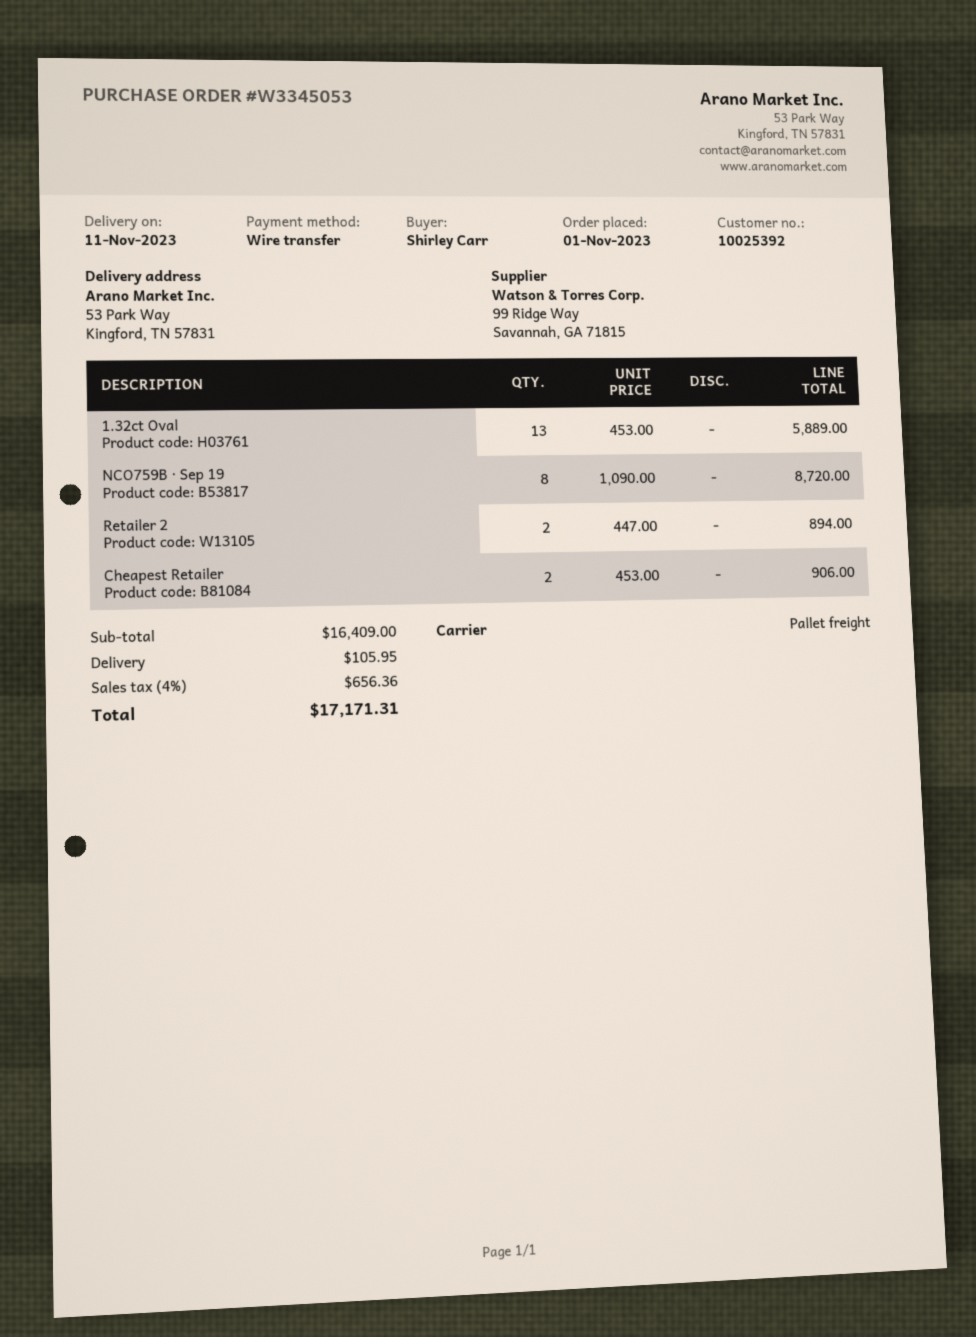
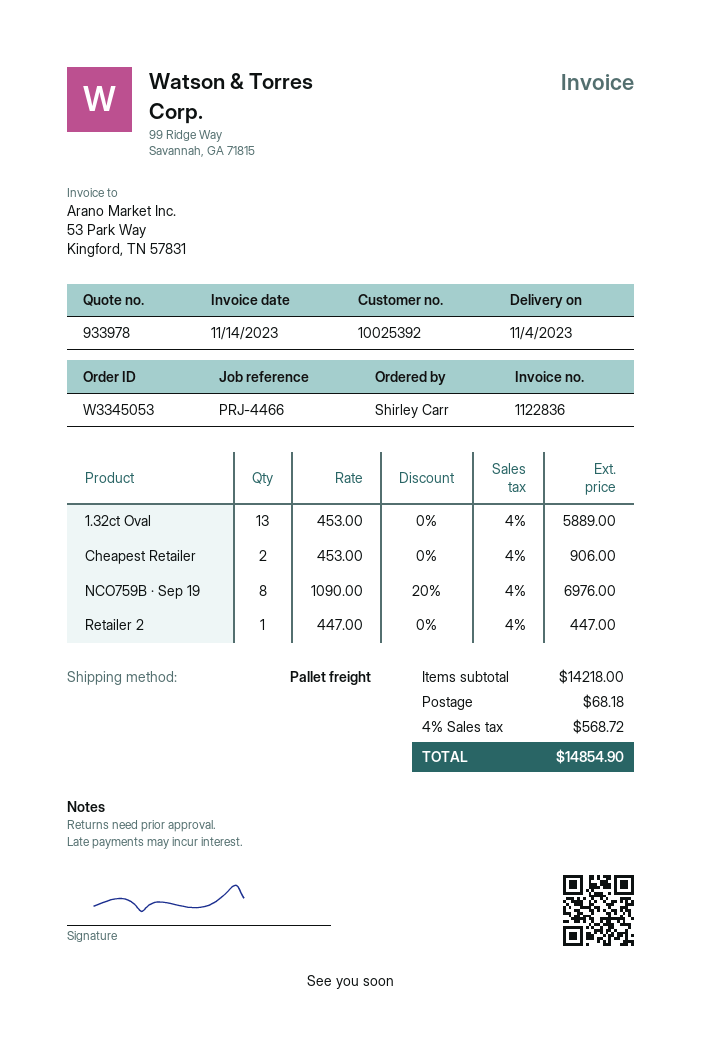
delivery date: 2023-11-11 -> 2023-11-04
NCO759B · Sep 19: 8 x 1090.00 = 8720.00 -> 8 x 1090.00 - 20% = 6976.00
Retailer 2: 2 x 447.00 = 894.00 -> 1 x 447.00 = 447.00
subtotal: 16409.00 -> 14218.00
shipping: 105.95 -> 68.18
tax: 4% = 656.36 -> 4% = 568.72
total: 17171.31 -> 14854.90

